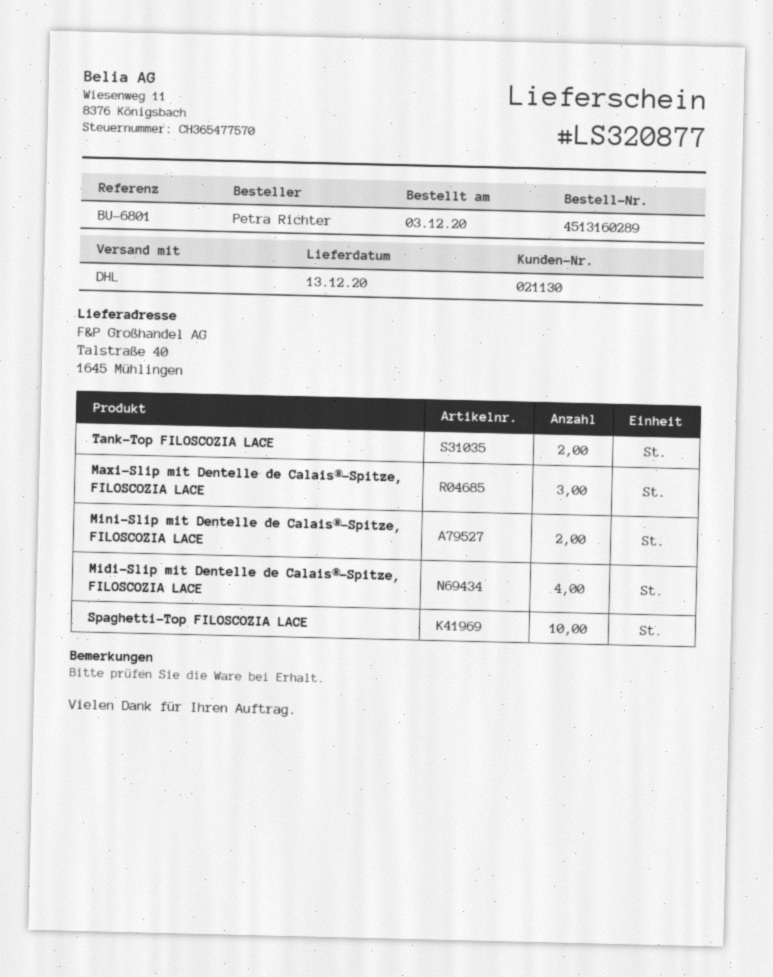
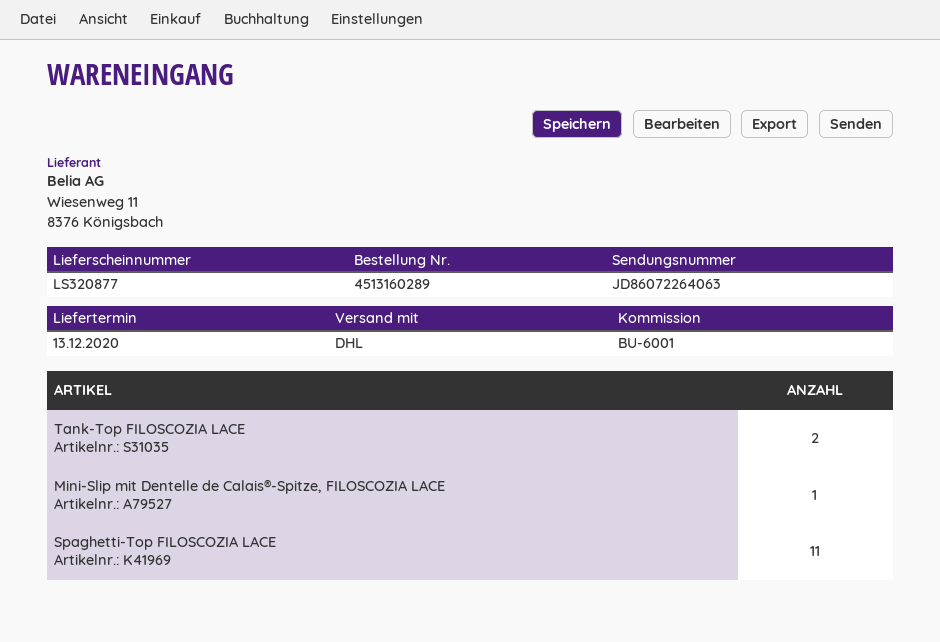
reference: BU-6801 -> BU-6001
Maxi-Slip mit Dentelle de Calais®-Spitze, FILOSCOZIA LACE: 3 -> none
Mini-Slip mit Dentelle de Calais®-Spitze, FILOSCOZIA LACE: 2 -> 1
Midi-Slip mit Dentelle de Calais®-Spitze, FILOSCOZIA LACE: 4 -> none
Spaghetti-Top FILOSCOZIA LACE: 10 -> 11

